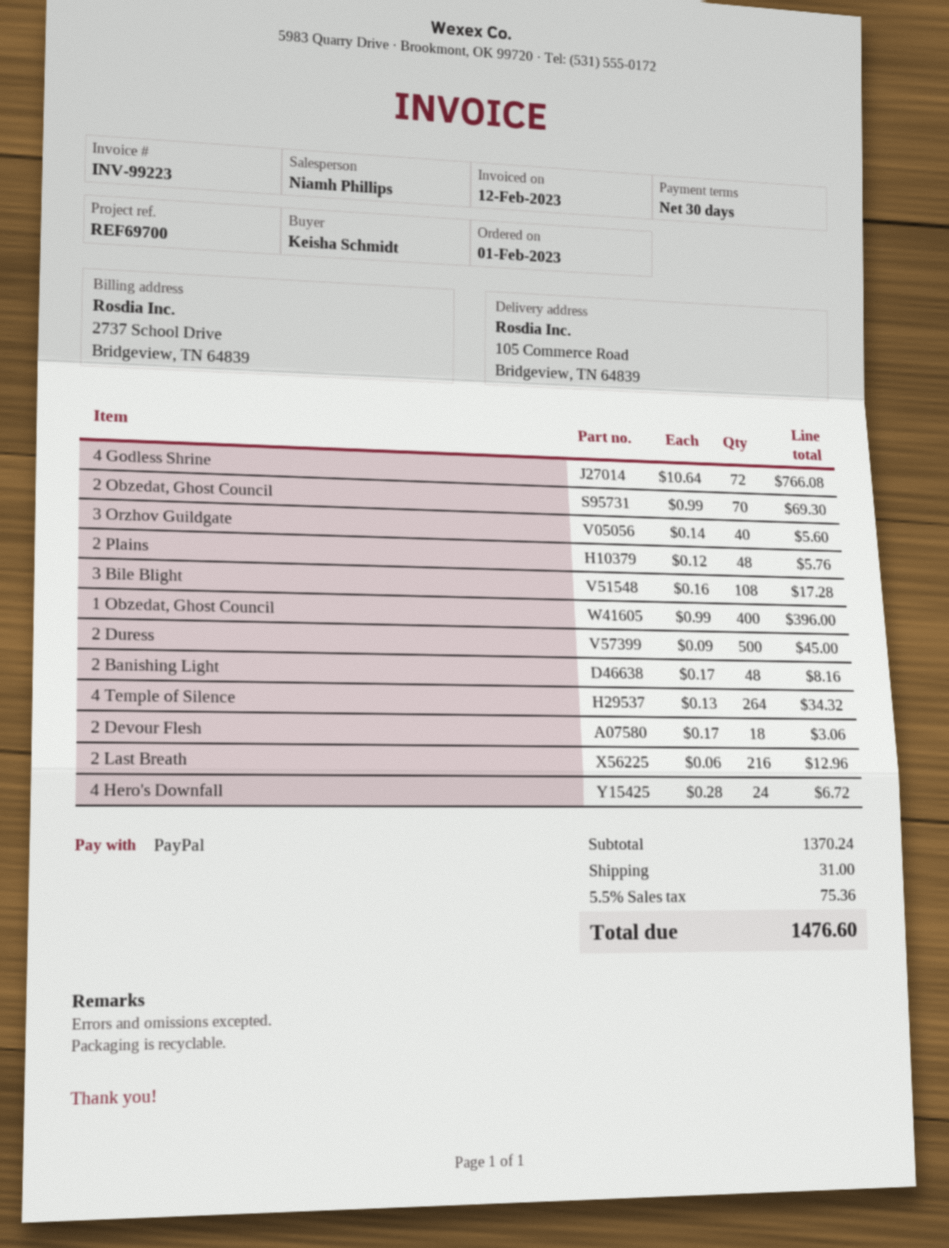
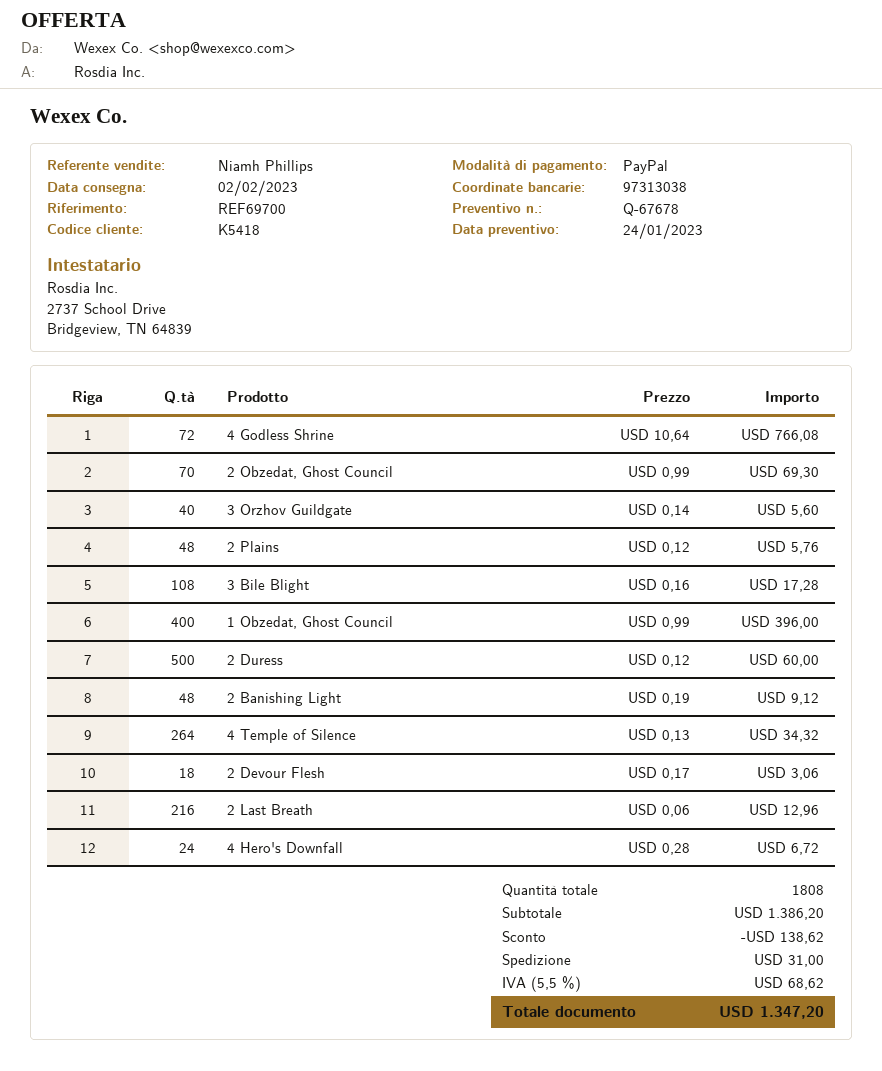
2 Duress: 500 x 0.09 = 45.00 -> 500 x 0.12 = 60.00
2 Banishing Light: 48 x 0.17 = 8.16 -> 48 x 0.19 = 9.12
subtotal: 1370.24 -> 1386.20
discount: none -> 138.62
tax: 5.5% = 75.36 -> 5.5% = 68.62
total: 1476.60 -> 1347.20

